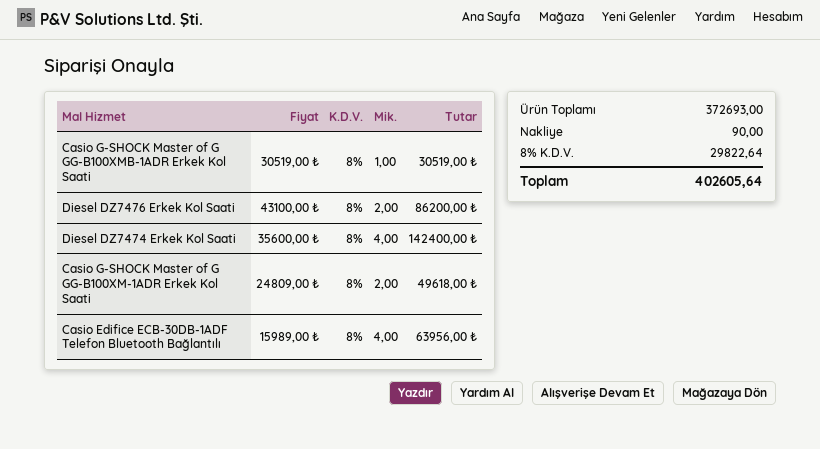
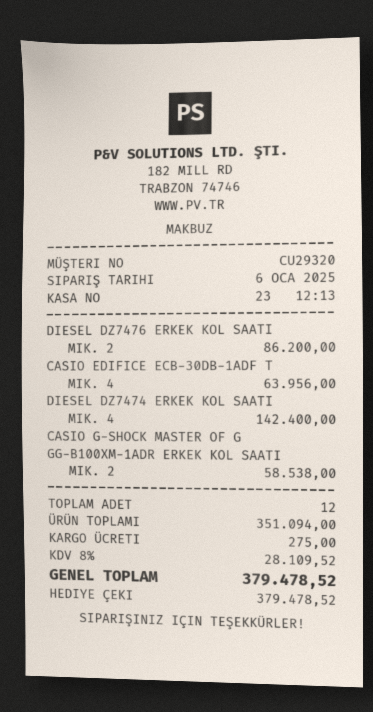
Casio G-SHOCK Master of G GG-B100XMB-1ADR Erkek Kol Saati: 1 for 30519.00 -> none
Casio G-SHOCK Master of G GG-B100XM-1ADR Erkek Kol Saati: 2 for 49618.00 -> 2 for 58538.00
subtotal: 372693.00 -> 351094.00
shipping: 90.00 -> 275.00
tax: 8% = 29822.64 -> 8% = 28109.52
total: 402605.64 -> 379478.52

